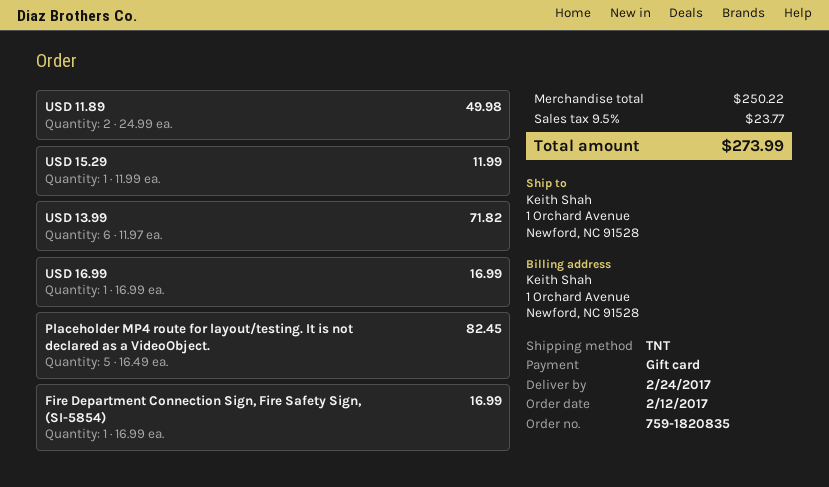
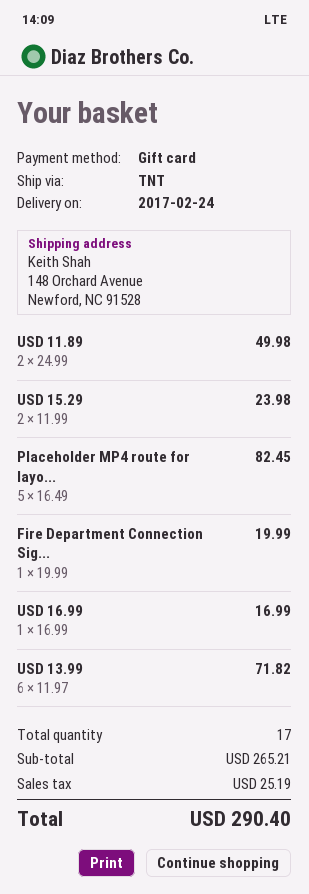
ship to: 1 Orchard Avenue, Newford, NC 91528 -> 148 Orchard Avenue, Newford, NC 91528
USD 15.29: 1 x 11.99 = 11.99 -> 2 x 11.99 = 23.98
Fire Department Connection Sign, Fire Safety Sign, (SI-5854): 1 x 16.99 = 16.99 -> 1 x 19.99 = 19.99
subtotal: 250.22 -> 265.21
tax: 23.77 -> 25.19
total: 273.99 -> 290.40

